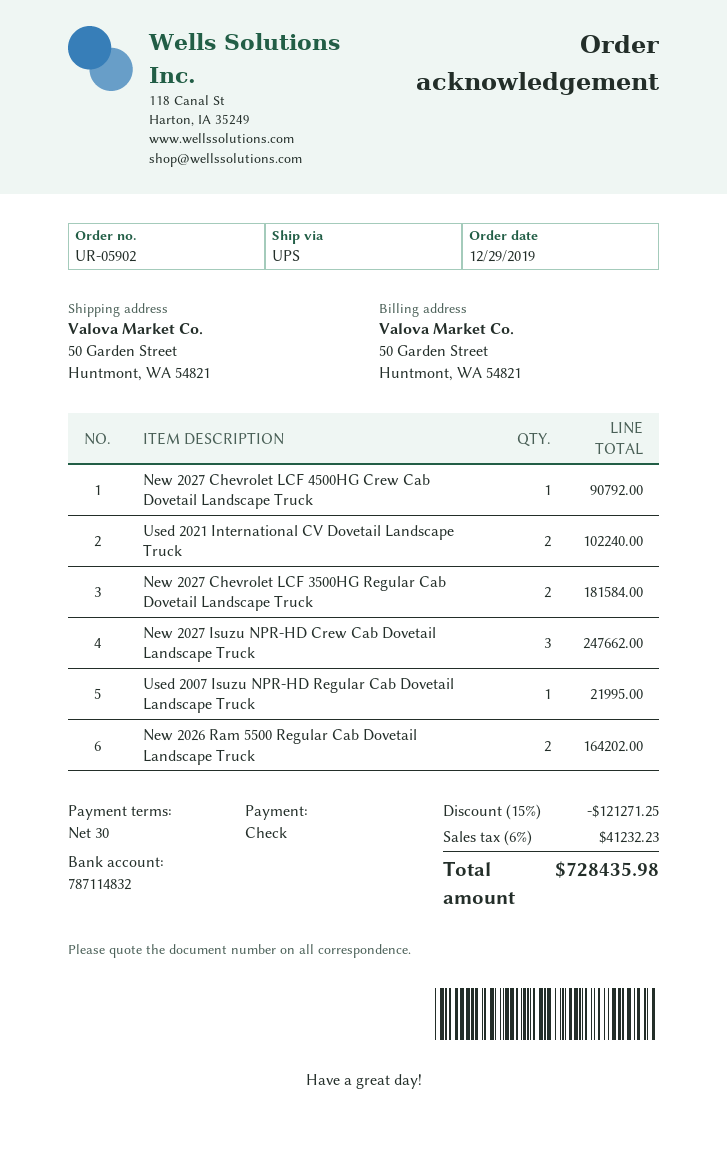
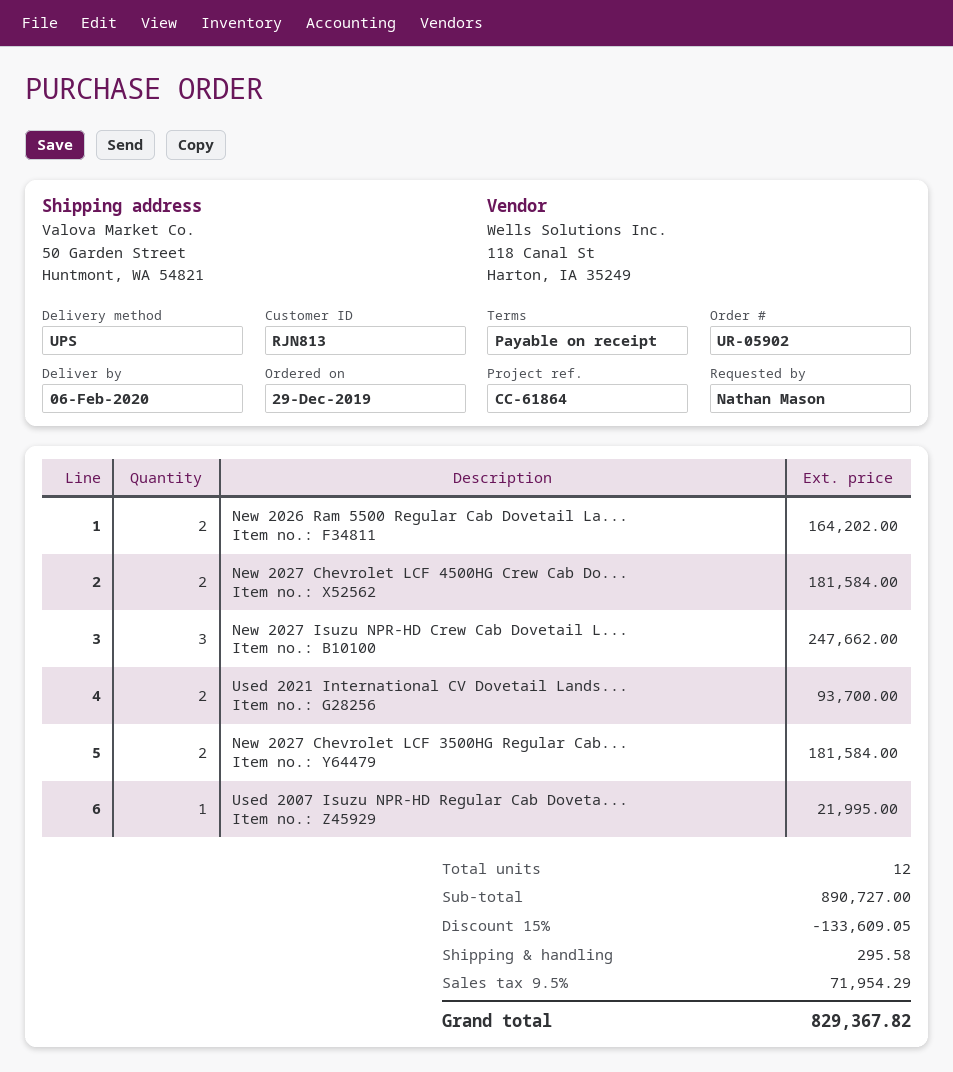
payment terms: 30 days -> on receipt
New 2027 Chevrolet LCF 4500HG Crew Cab Dovetail Landscape Truck: 1 for 90792.00 -> 2 for 181584.00
Used 2021 International CV Dovetail Landscape Truck: 2 for 102240.00 -> 2 for 93700.00
discount: 15% = 121271.25 -> 15% = 133609.05
shipping: none -> 295.58
tax: 6% = 41232.23 -> 9.5% = 71954.29
total: 728435.98 -> 829367.82

